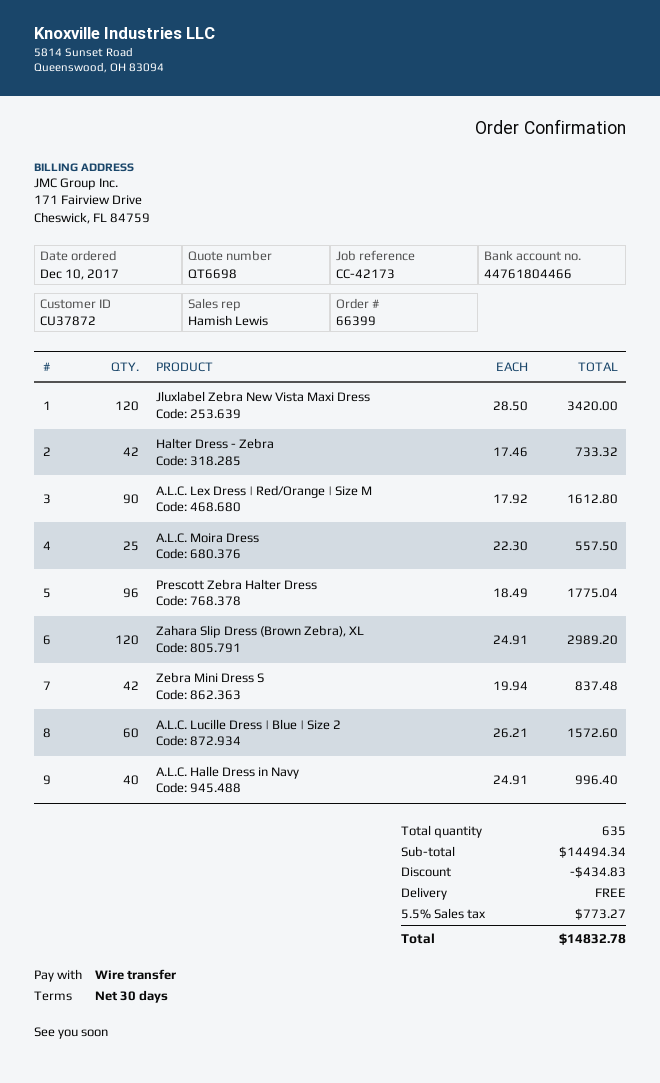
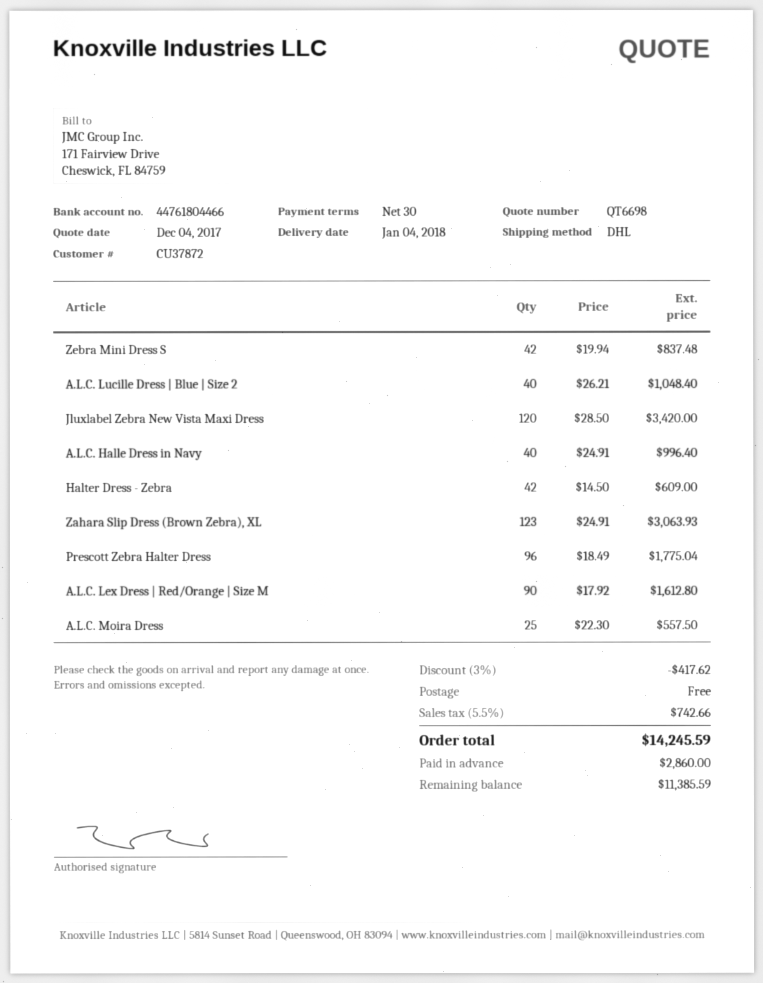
Halter Dress - Zebra: 42 x 17.46 = 733.32 -> 42 x 14.50 = 609.00
Zahara Slip Dress (Brown Zebra), XL: 120 x 24.91 = 2989.20 -> 123 x 24.91 = 3063.93
A.L.C. Lucille Dress | Blue | Size 2: 60 x 26.21 = 1572.60 -> 40 x 26.21 = 1048.40
discount: 434.83 -> 417.62
tax: 5.5% = 773.27 -> 5.5% = 742.66
total: 14832.78 -> 14245.59

